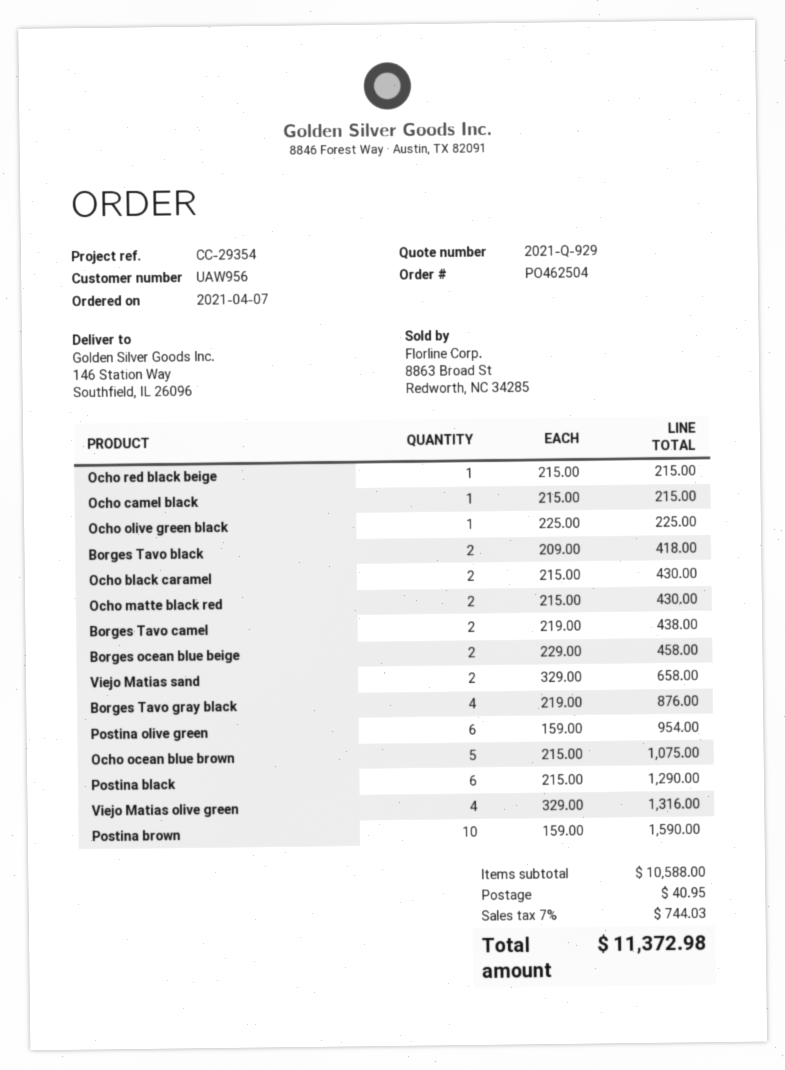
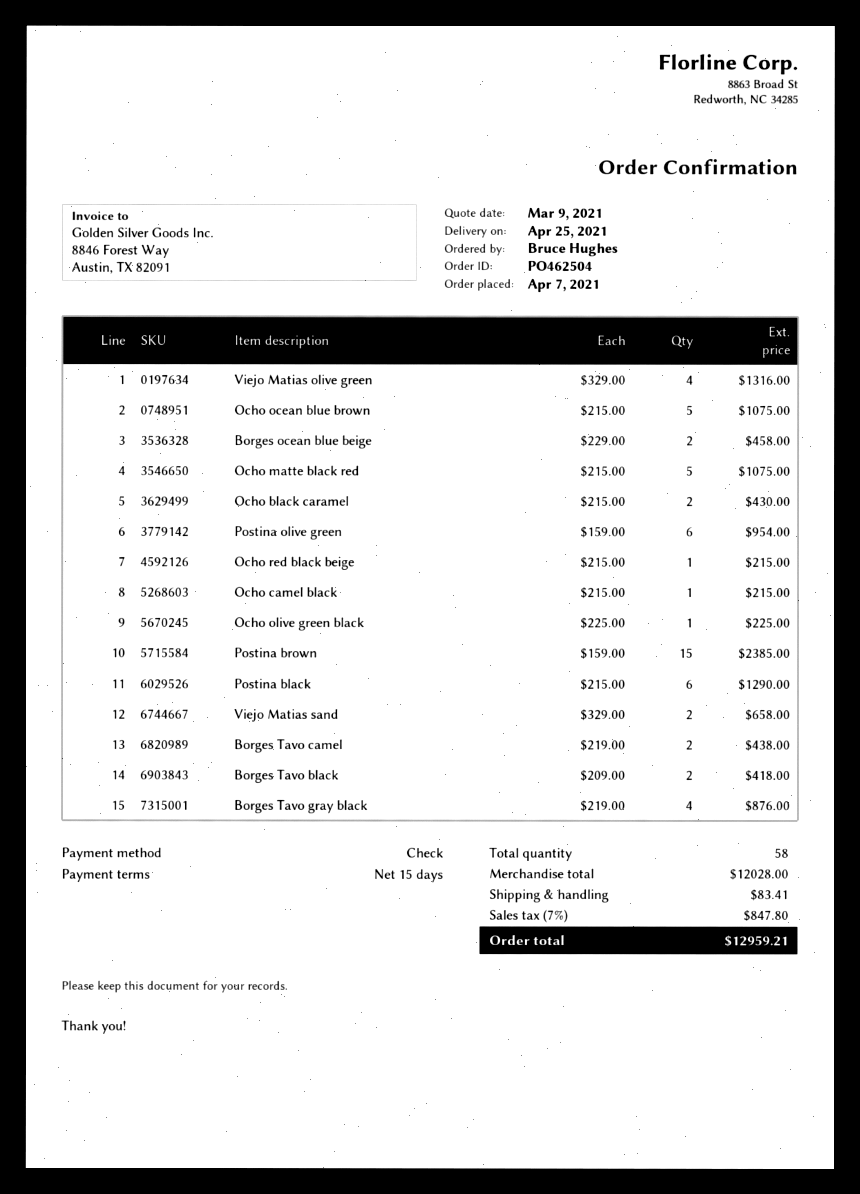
Ocho matte black red: 2 x 215.00 = 430.00 -> 5 x 215.00 = 1075.00
Postina brown: 10 x 159.00 = 1590.00 -> 15 x 159.00 = 2385.00
subtotal: 10588.00 -> 12028.00
shipping: 40.95 -> 83.41
tax: 7% = 744.03 -> 7% = 847.80
total: 11372.98 -> 12959.21

